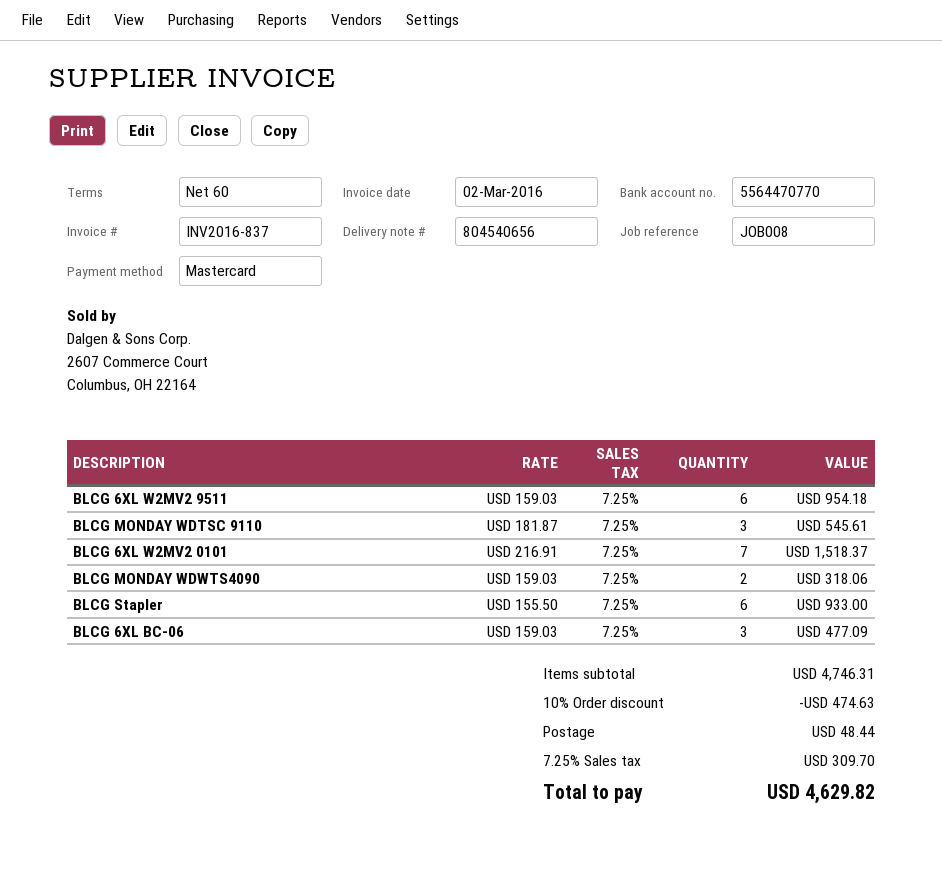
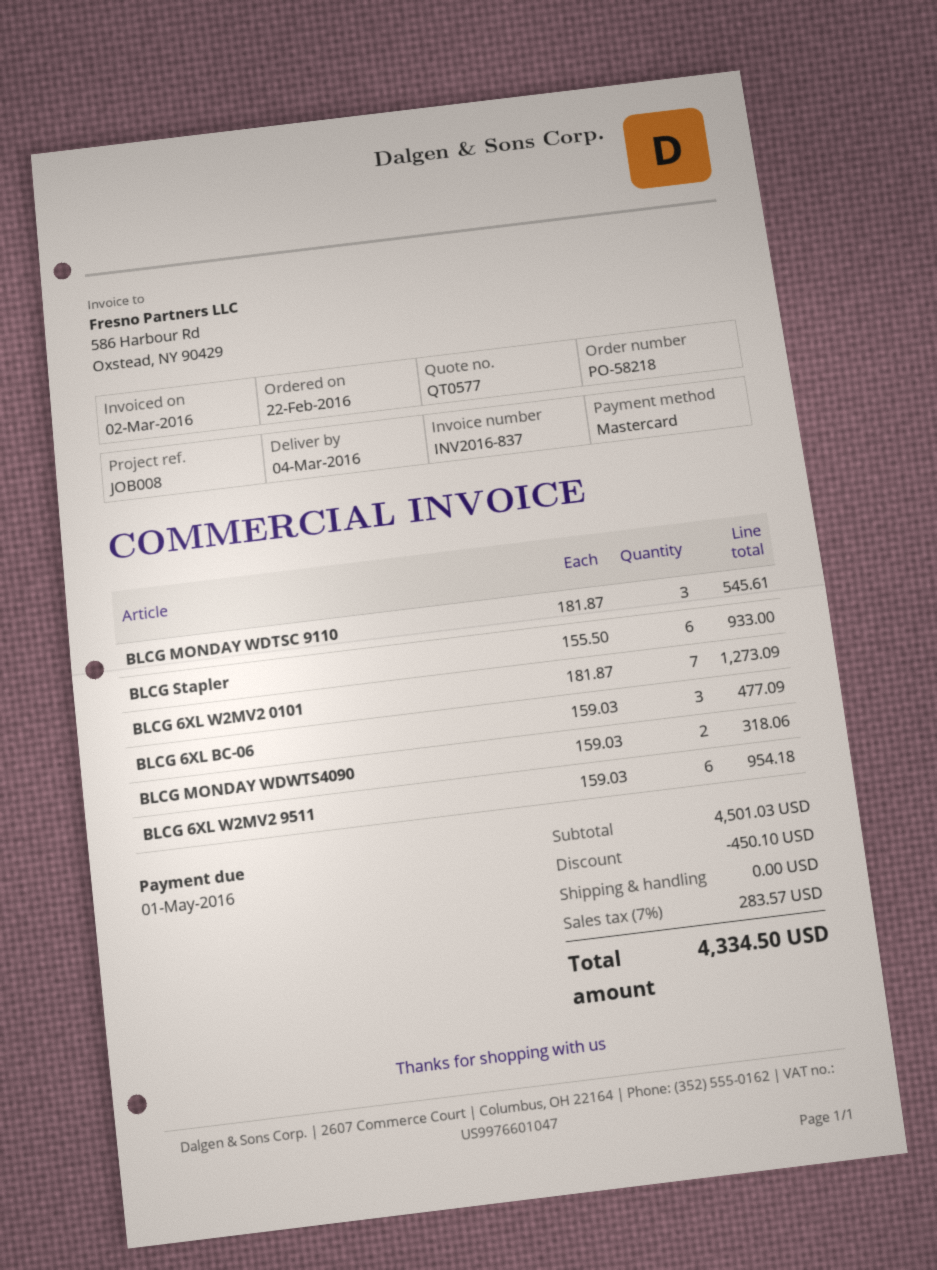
BLCG 6XL W2MV2 0101: 7 x 216.91 = 1518.37 -> 7 x 181.87 = 1273.09
subtotal: 4746.31 -> 4501.03
discount: 474.63 -> 450.10
shipping: 48.44 -> 0.00
tax: 7.25% = 309.70 -> 7% = 283.57
total: 4629.82 -> 4334.50

